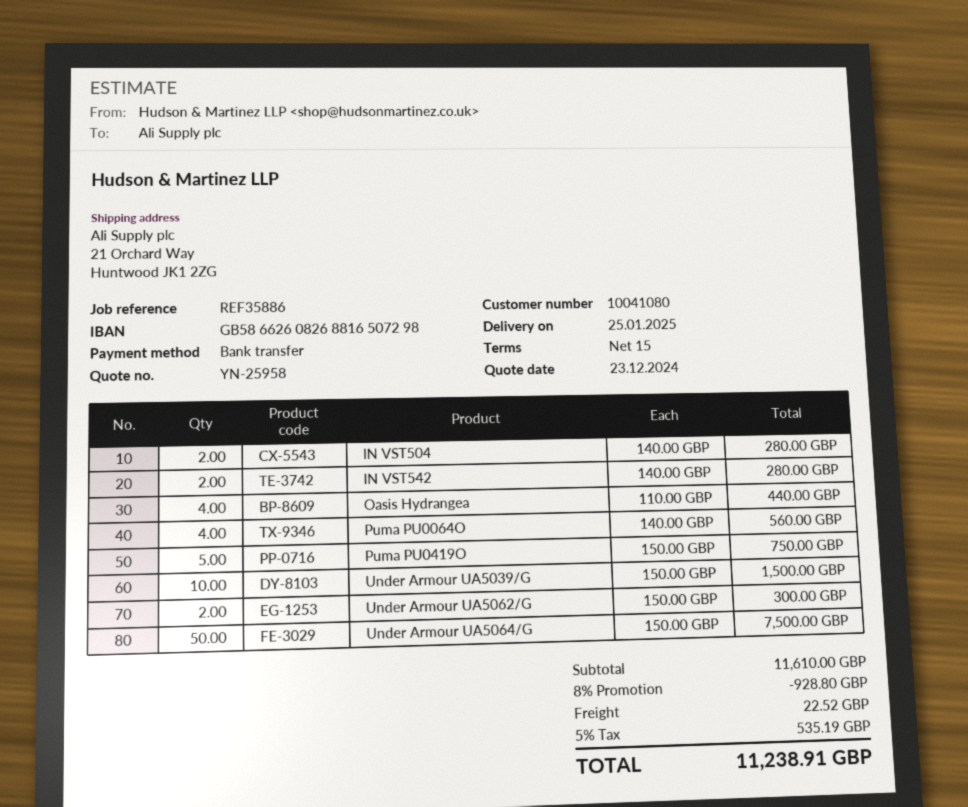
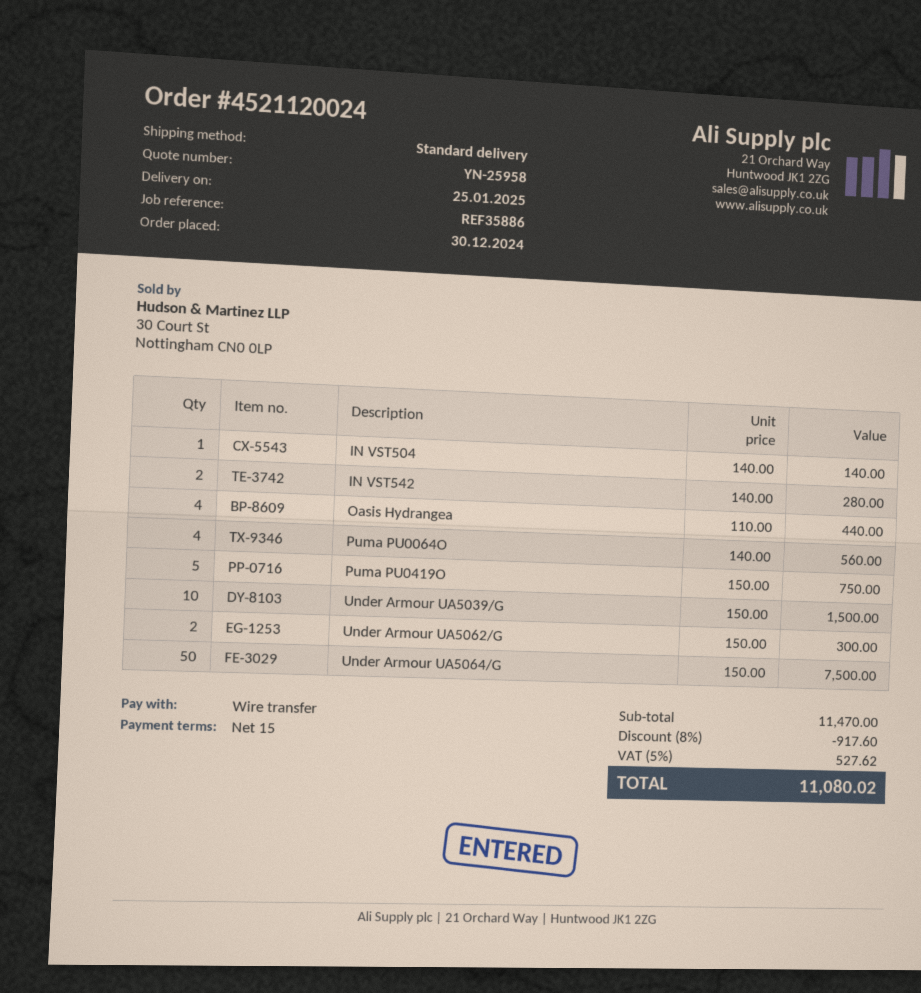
IN VST504: 2 x 140.00 = 280.00 -> 1 x 140.00 = 140.00
subtotal: 11610.00 -> 11470.00
discount: 8% = 928.80 -> 8% = 917.60
shipping: 22.52 -> none
tax: 5% = 535.19 -> 5% = 527.62
total: 11238.91 -> 11080.02

